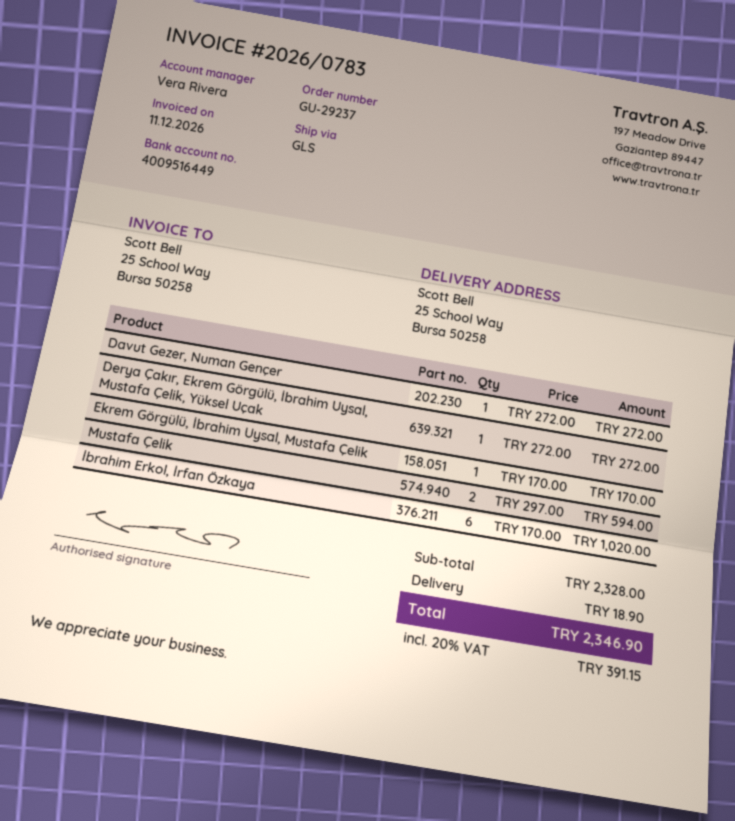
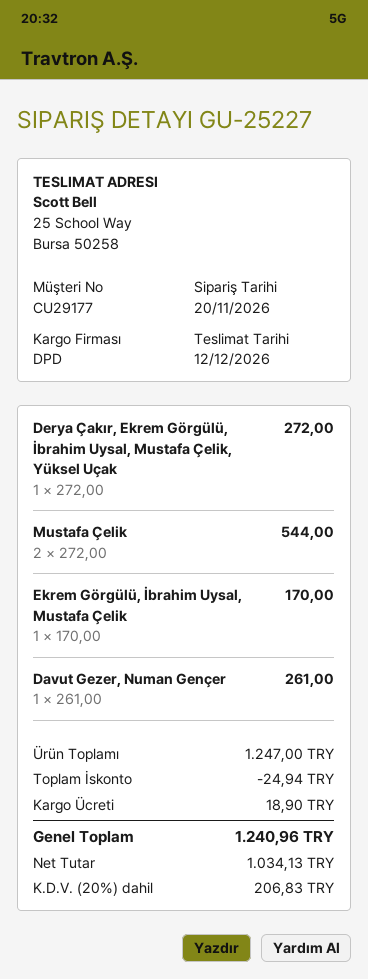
order number: GU-29237 -> GU-25227
shipping method: GLS -> DPD
Davut Gezer, Numan Gençer: 1 x 272.00 = 272.00 -> 1 x 261.00 = 261.00
Mustafa Çelik: 2 x 297.00 = 594.00 -> 2 x 272.00 = 544.00
İbrahim Erkol, İrfan Özkaya: 6 x 170.00 = 1020.00 -> none
subtotal: 2328.00 -> 1247.00
discount: none -> 24.94
tax: 20% = 391.15 -> 20% = 206.83
total: 2346.90 -> 1240.96

